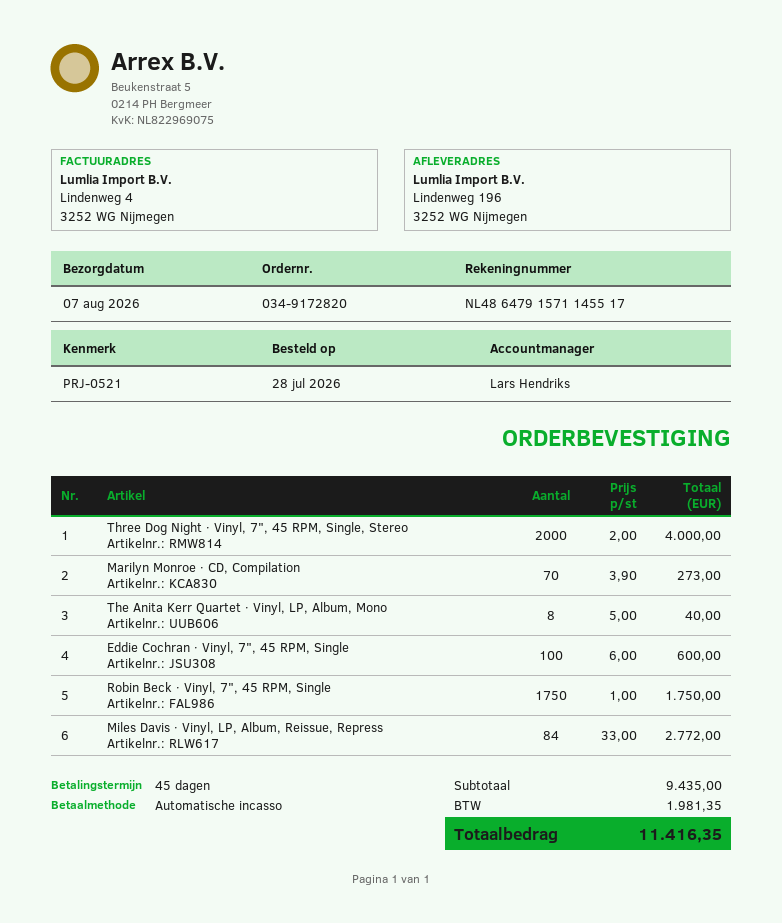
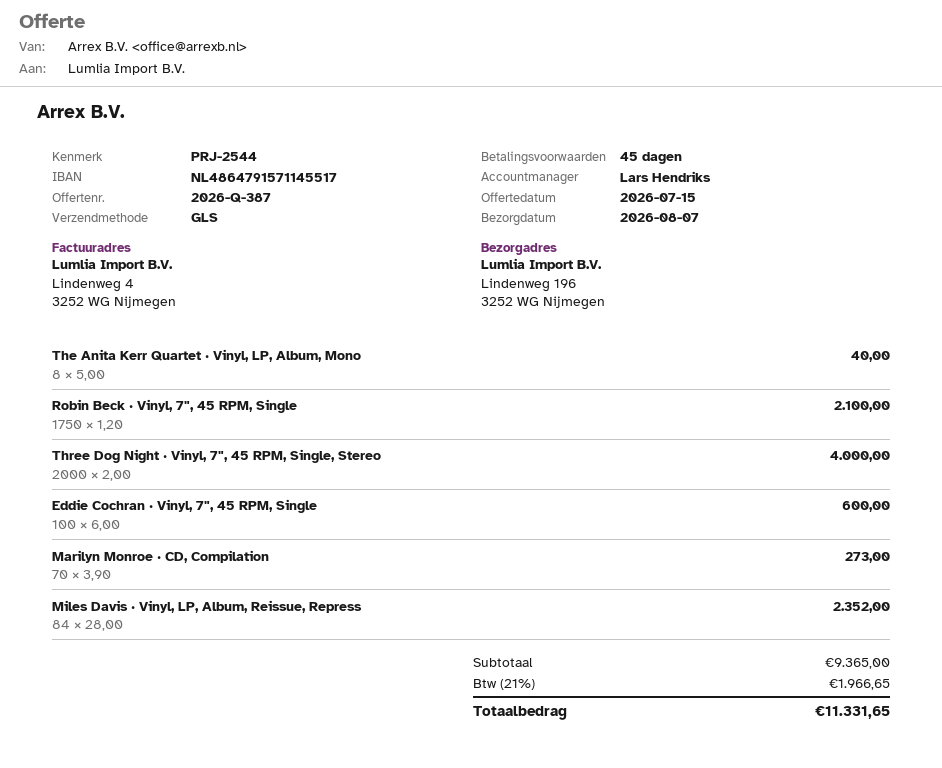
reference: PRJ-0521 -> PRJ-2544
Robin Beck · Vinyl, 7", 45 RPM, Single: 1750 x 1.00 = 1750.00 -> 1750 x 1.20 = 2100.00
Miles Davis · Vinyl, LP, Album, Reissue, Repress: 84 x 33.00 = 2772.00 -> 84 x 28.00 = 2352.00
subtotal: 9435.00 -> 9365.00
tax: 1981.35 -> 1966.65
total: 11416.35 -> 11331.65

